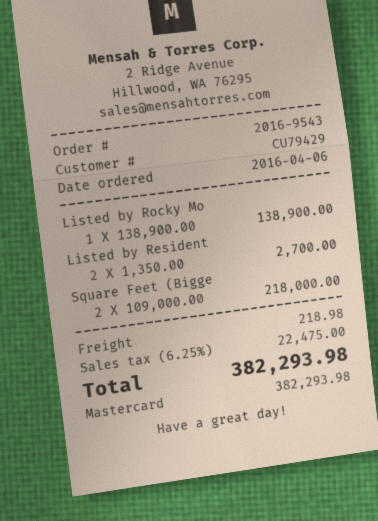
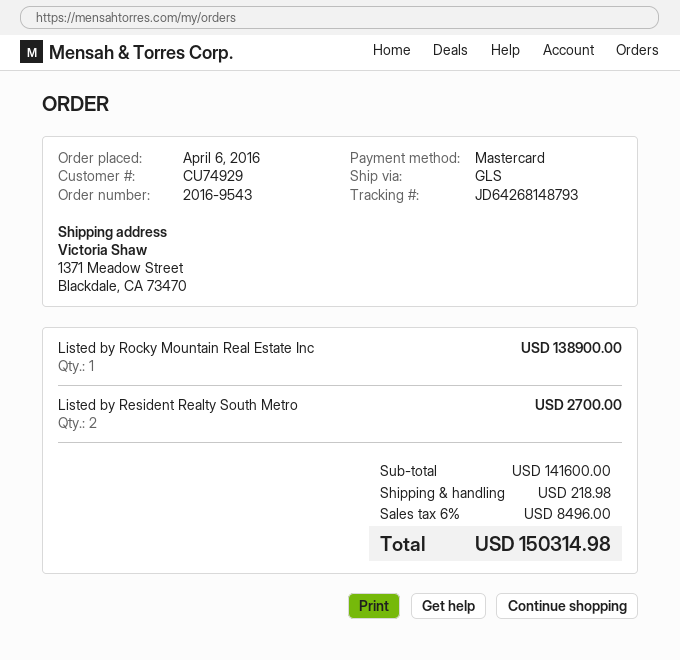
customer number: CU79429 -> CU74929
Square Feet (Bigge: 2 for 218000.00 -> none
tax: 6.25% = 22475.00 -> 6% = 8496.00
total: 382293.98 -> 150314.98

